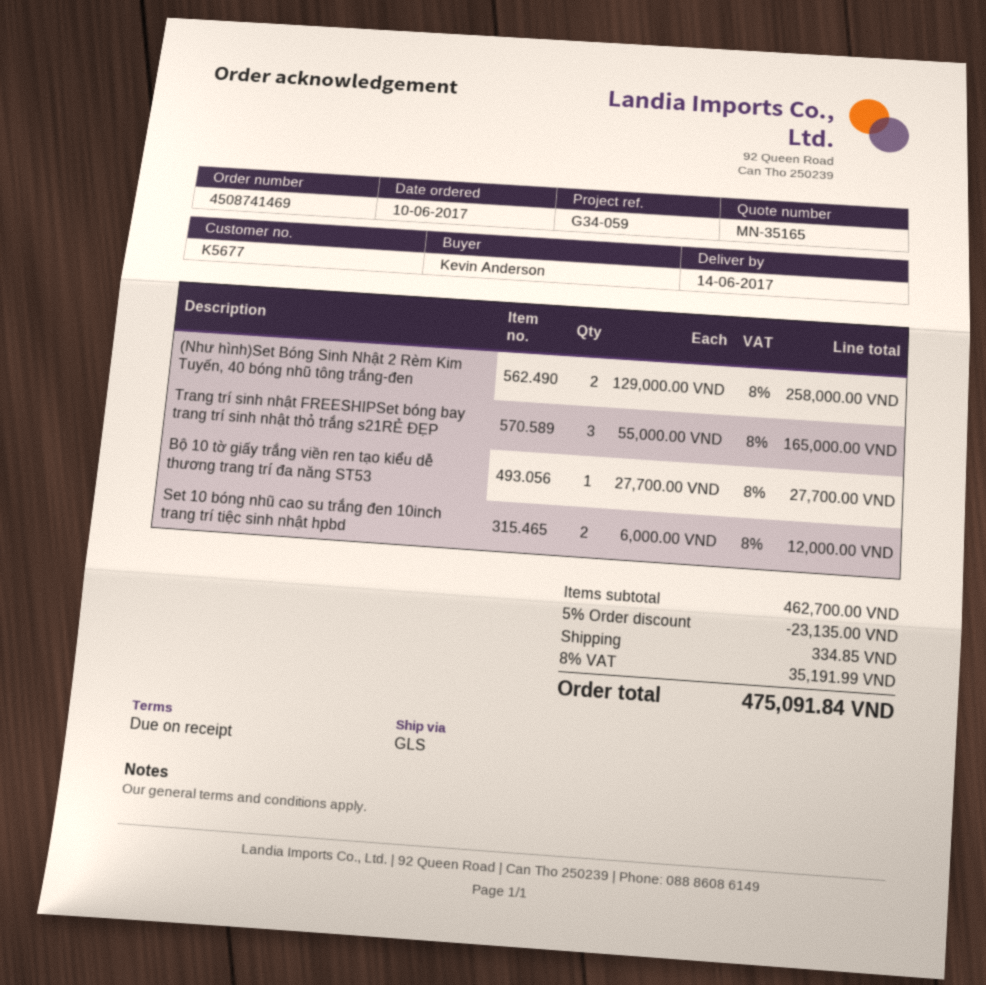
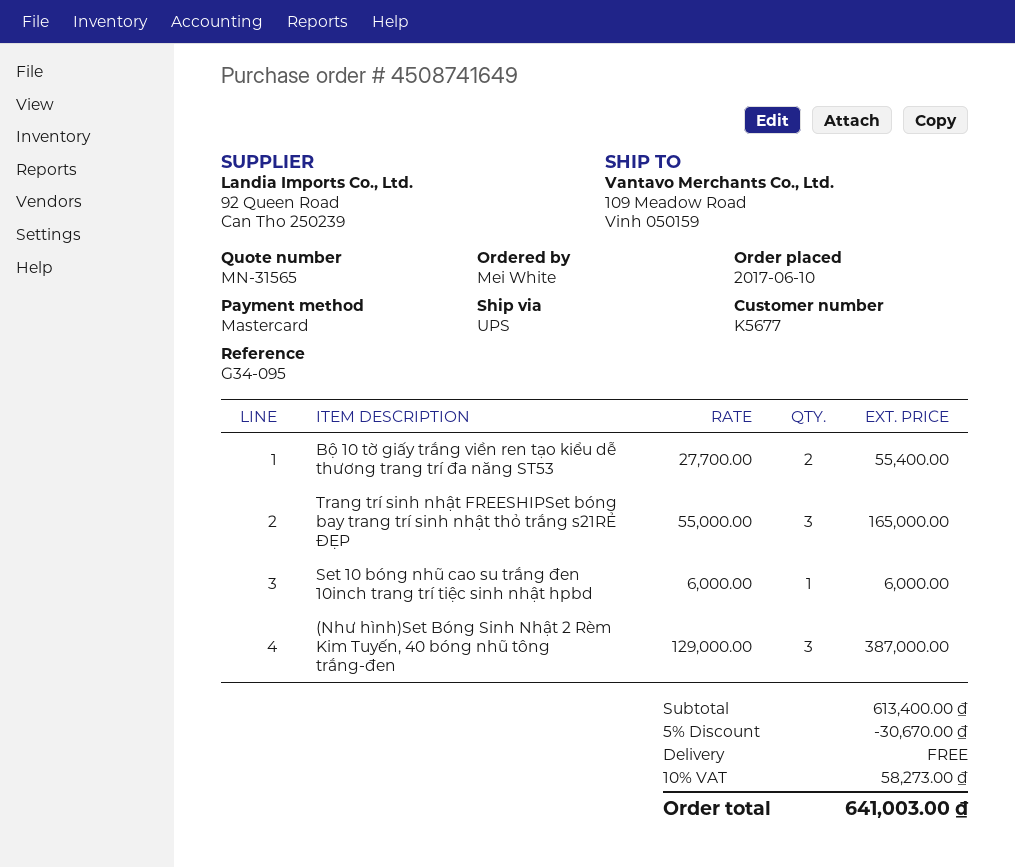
quote number: MN-35165 -> MN-31565
order number: 4508741469 -> 4508741649
reference: G34-059 -> G34-095
ordered by: Kevin Anderson -> Mei White
shipping method: GLS -> UPS
(Như hình)Set Bóng Sinh Nhật 2 Rèm Kim Tuyến, 40 bóng nhũ tông trắng-đen: 2 x 129000.00 = 258000.00 -> 3 x 129000.00 = 387000.00
Bộ 10 tờ giấy trắng viền ren tạo kiểu dễ thương trang trí đa năng ST53: 1 x 27700.00 = 27700.00 -> 2 x 27700.00 = 55400.00
Set 10 bóng nhũ cao su trắng đen 10inch trang trí tiệc sinh nhật hpbd: 2 x 6000.00 = 12000.00 -> 1 x 6000.00 = 6000.00
subtotal: 462700.00 -> 613400.00
discount: 5% = 23135.00 -> 5% = 30670.00
shipping: 334.85 -> 0.00
tax: 8% = 35191.99 -> 10% = 58273.00
total: 475091.84 -> 641003.00

